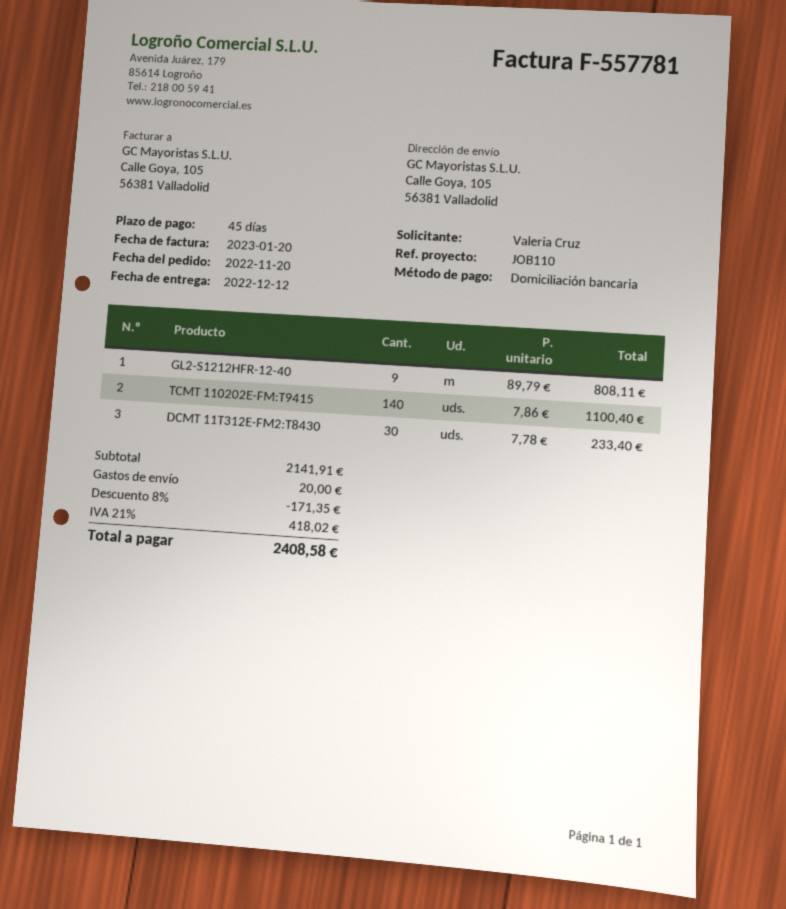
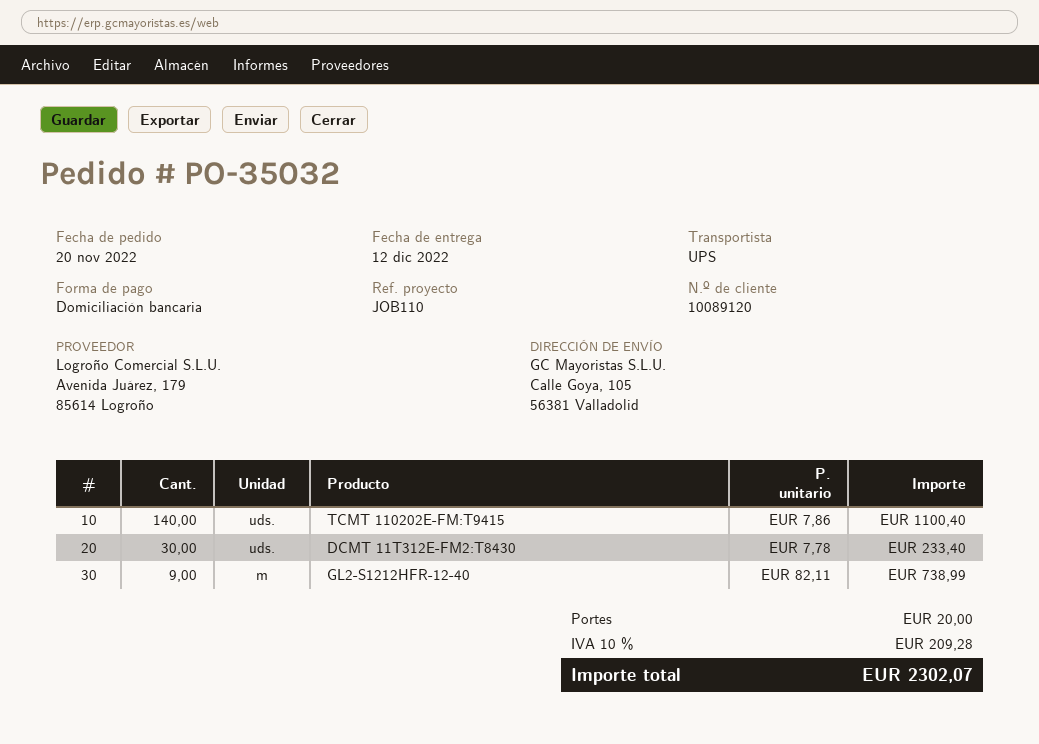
GL2-S1212HFR-12-40: 9 x 89.79 = 808.11 -> 9 x 82.11 = 738.99
discount: 8% = 171.35 -> none
tax: 21% = 418.02 -> 10% = 209.28
total: 2408.58 -> 2302.07

